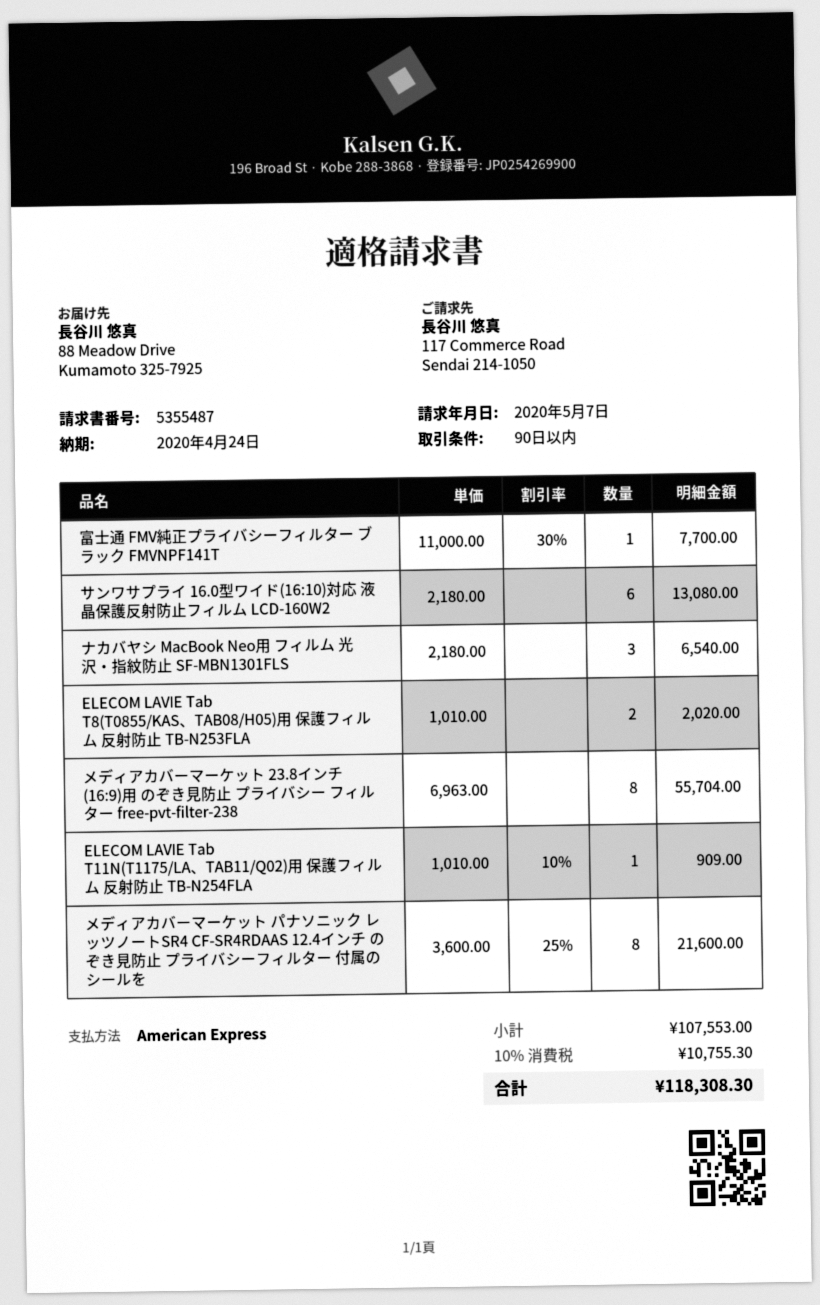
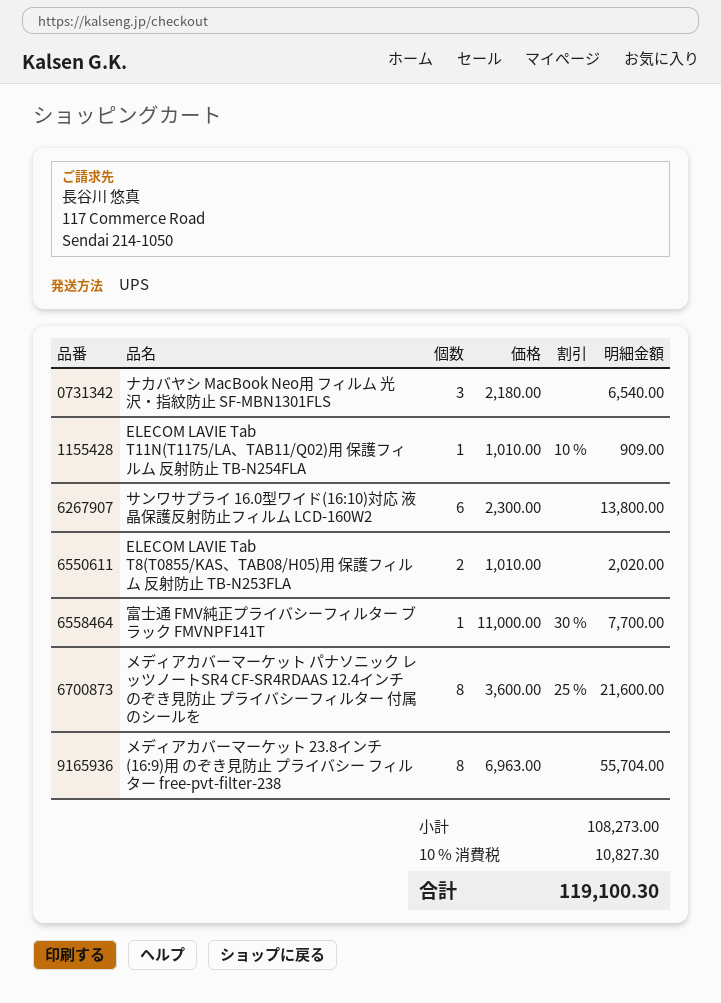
サンワサプライ 16.0型ワイド(16:10)対応 液晶保護反射防止フィルム LCD-160W2: 6 x 2180.00 = 13080.00 -> 6 x 2300.00 = 13800.00
subtotal: 107553.00 -> 108273.00
tax: 10% = 10755.30 -> 10% = 10827.30
total: 118308.30 -> 119100.30

